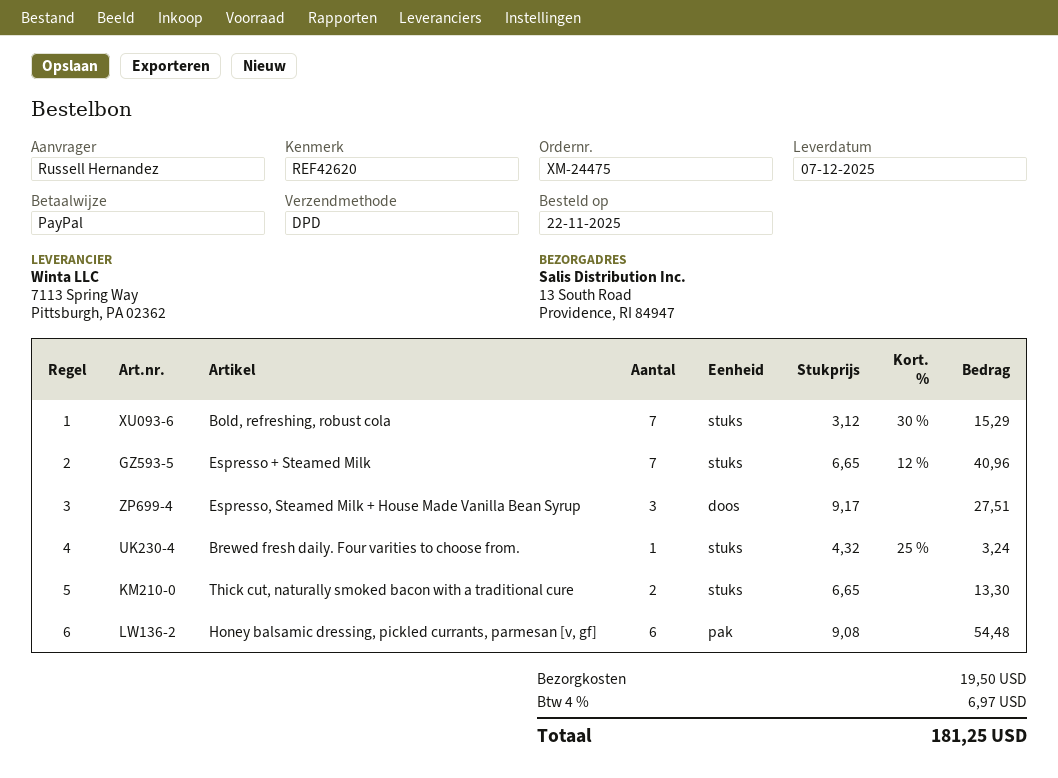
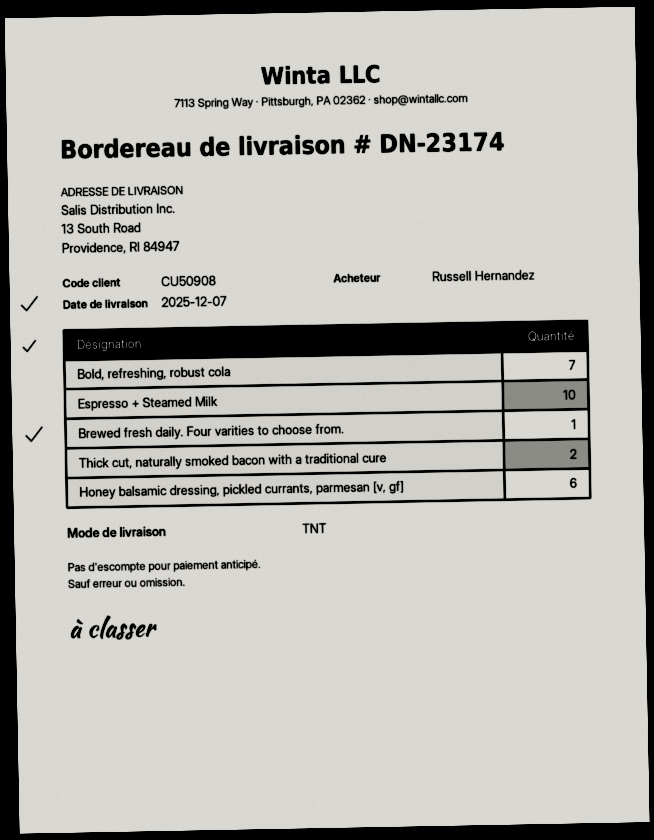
shipping method: DPD -> TNT
Espresso + Steamed Milk: 7 -> 10
Espresso, Steamed Milk + House Made Vanilla Bean Syrup: 3 -> none

